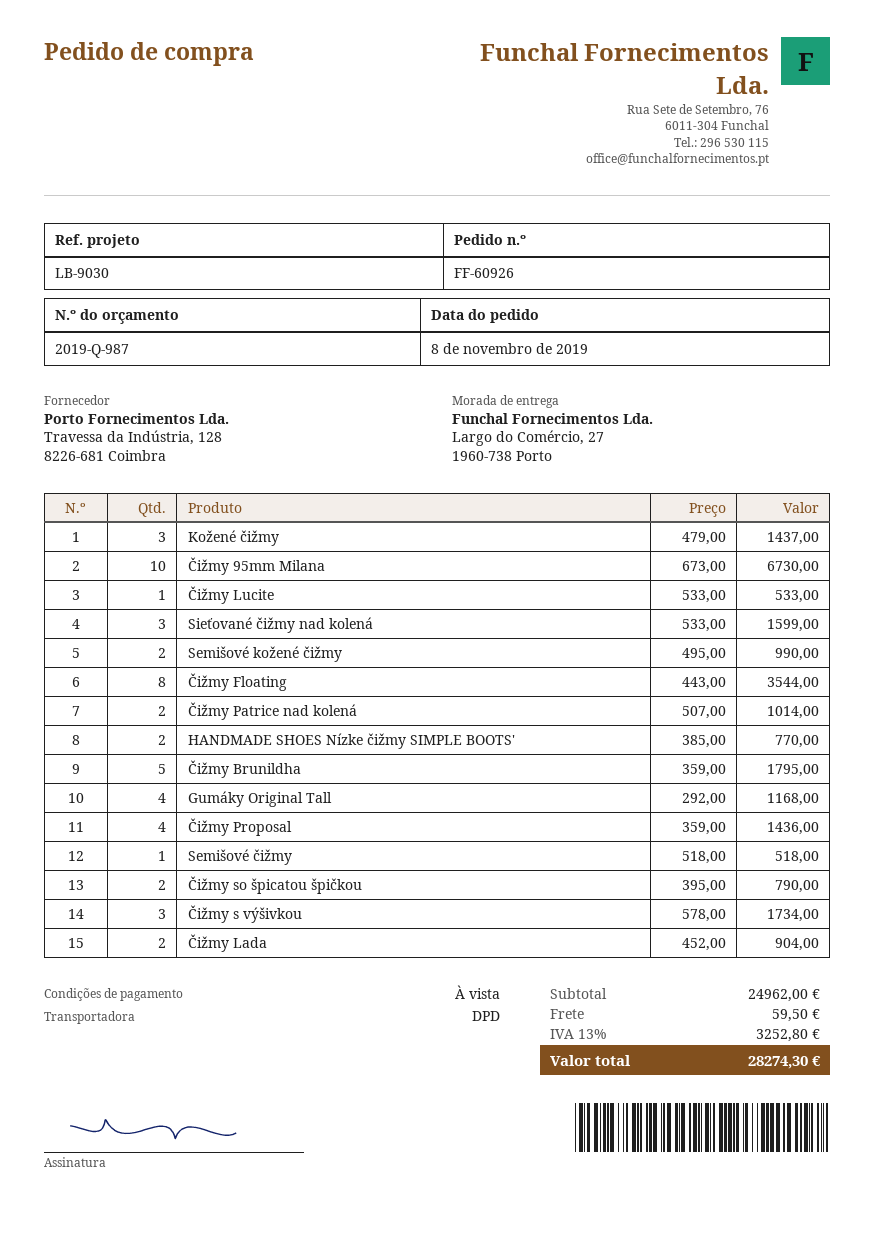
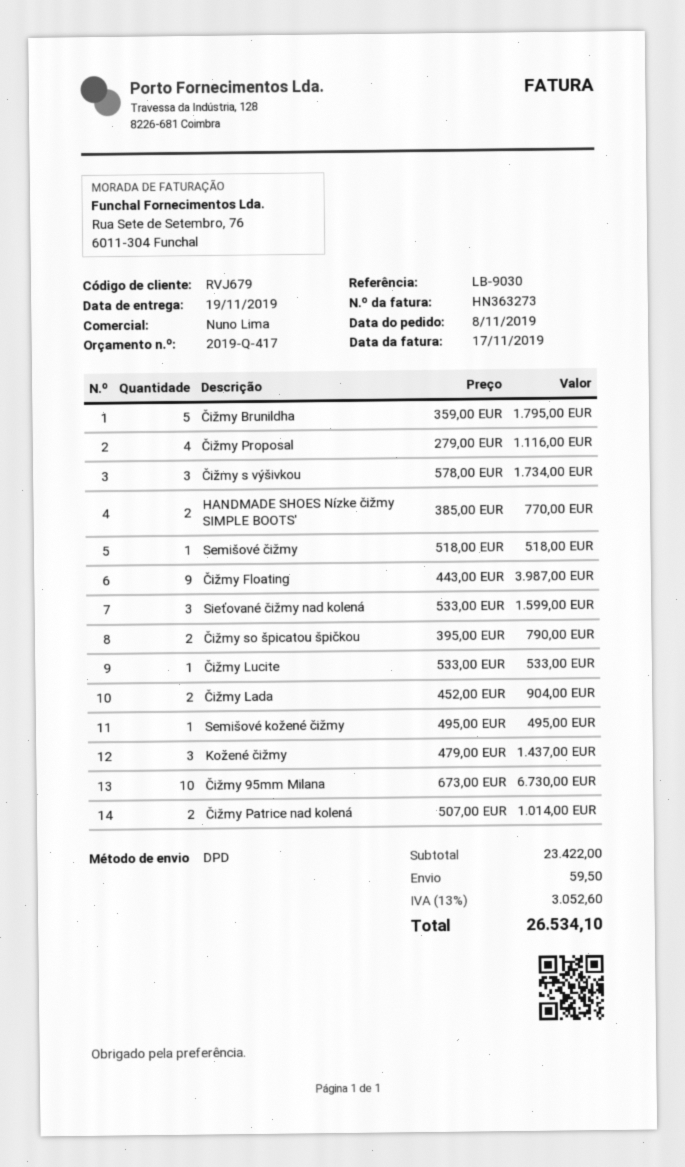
quote number: 2019-Q-987 -> 2019-Q-417
Semišové kožené čižmy: 2 x 495.00 = 990.00 -> 1 x 495.00 = 495.00
Čižmy Floating: 8 x 443.00 = 3544.00 -> 9 x 443.00 = 3987.00
Gumáky Original Tall: 4 x 292.00 = 1168.00 -> none
Čižmy Proposal: 4 x 359.00 = 1436.00 -> 4 x 279.00 = 1116.00
subtotal: 24962.00 -> 23422.00
tax: 13% = 3252.80 -> 13% = 3052.60
total: 28274.30 -> 26534.10

